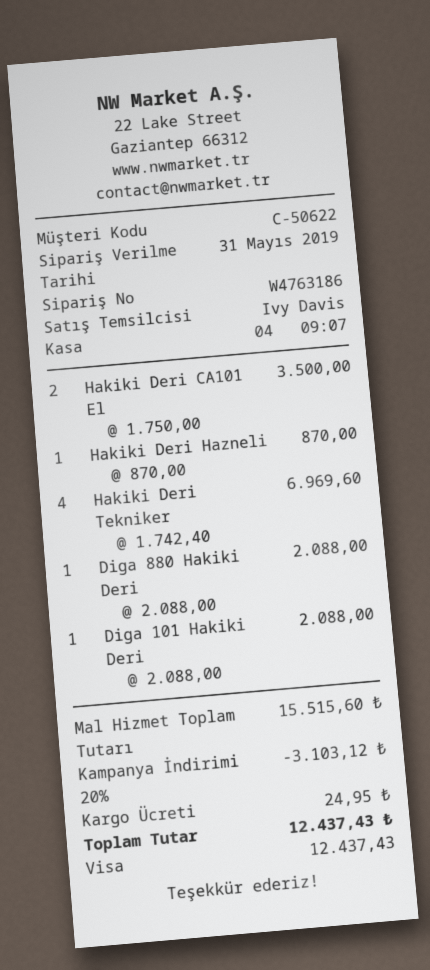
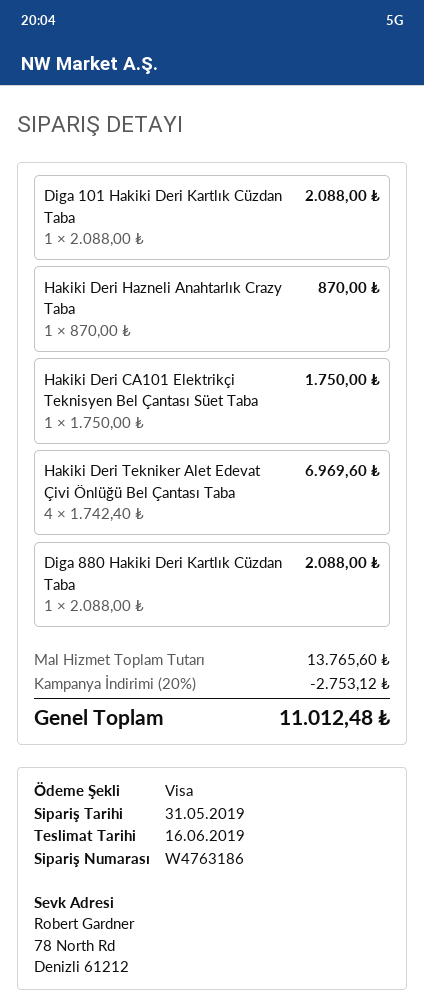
Hakiki Deri CA101 El: 2 x 1750.00 = 3500.00 -> 1 x 1750.00 = 1750.00
subtotal: 15515.60 -> 13765.60
discount: 20% = 3103.12 -> 20% = 2753.12
shipping: 24.95 -> none
total: 12437.43 -> 11012.48

